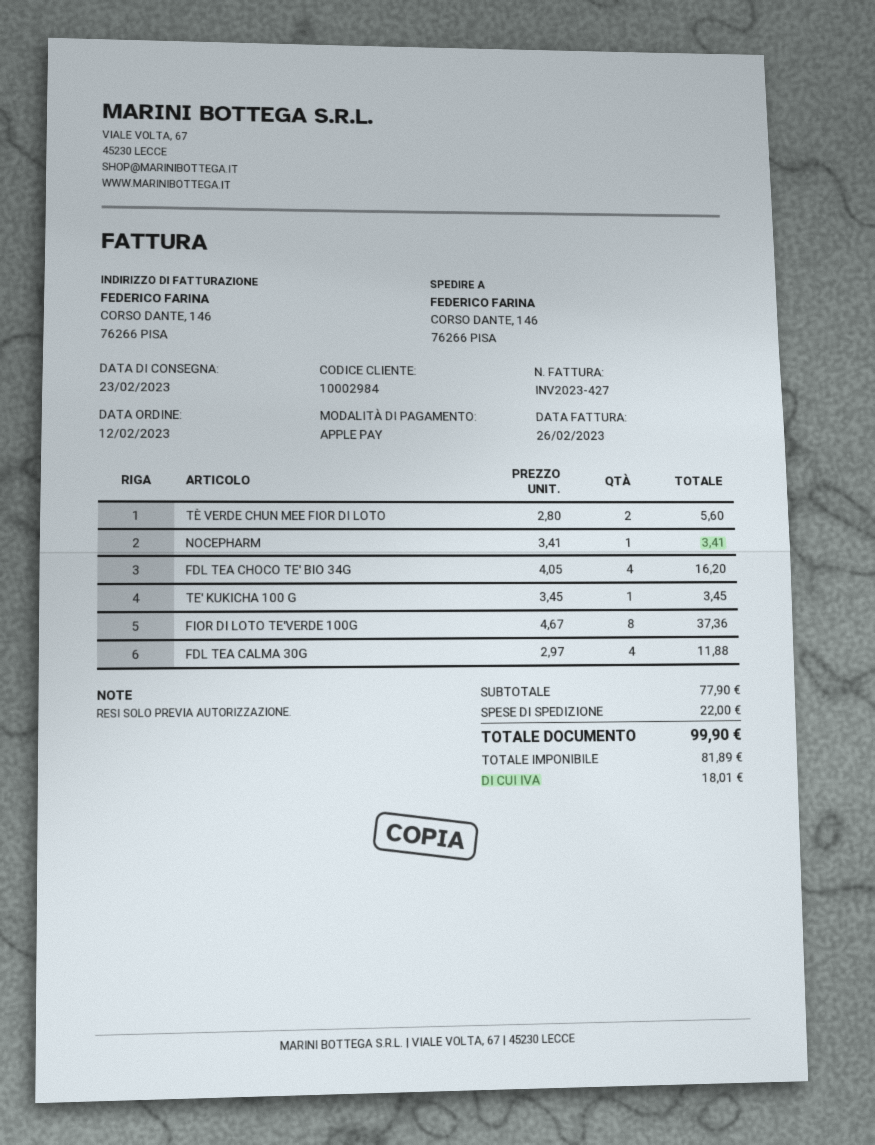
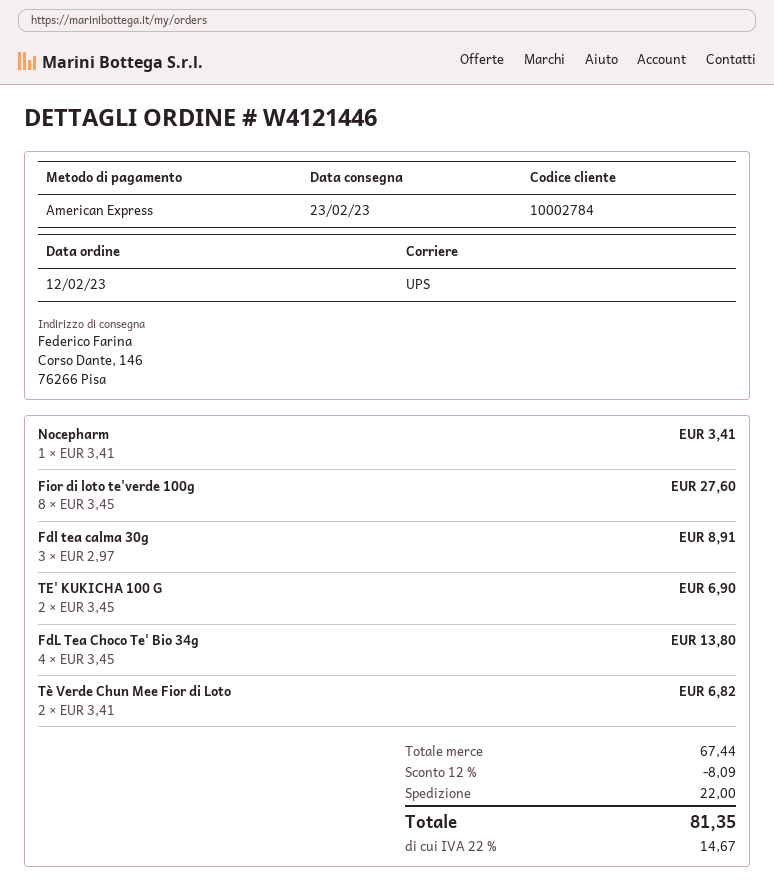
customer number: 10002984 -> 10002784
payment method: Apple Pay -> American Express
TÈ VERDE CHUN MEE FIOR DI LOTO: 2 x 2.80 = 5.60 -> 2 x 3.41 = 6.82
FDL TEA CHOCO TE' BIO 34G: 4 x 4.05 = 16.20 -> 4 x 3.45 = 13.80
TE' KUKICHA 100 G: 1 x 3.45 = 3.45 -> 2 x 3.45 = 6.90
FIOR DI LOTO TE'VERDE 100G: 8 x 4.67 = 37.36 -> 8 x 3.45 = 27.60
FDL TEA CALMA 30G: 4 x 2.97 = 11.88 -> 3 x 2.97 = 8.91
subtotal: 77.90 -> 67.44
discount: none -> 12% = 8.09
tax: 18.01 -> 14.67
total: 99.90 -> 81.35

